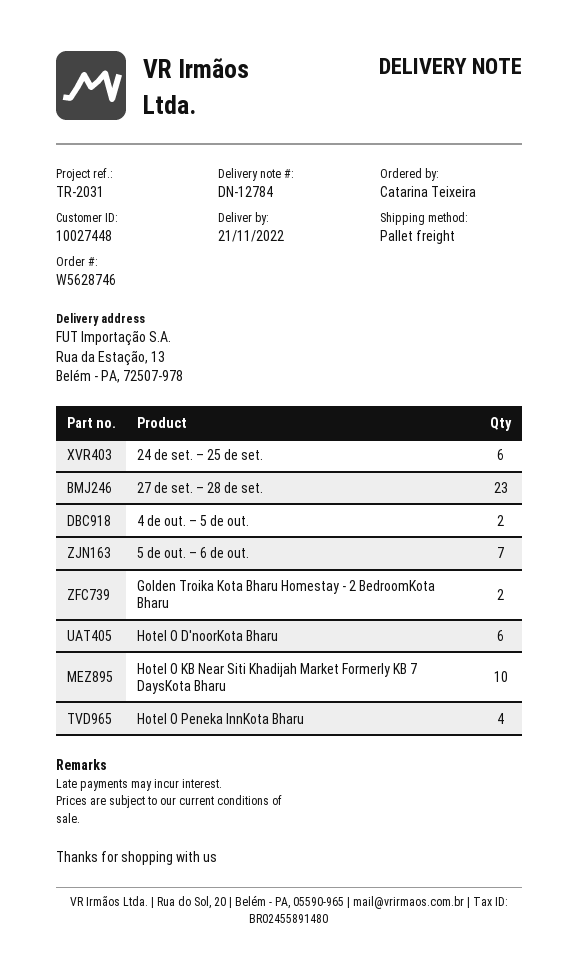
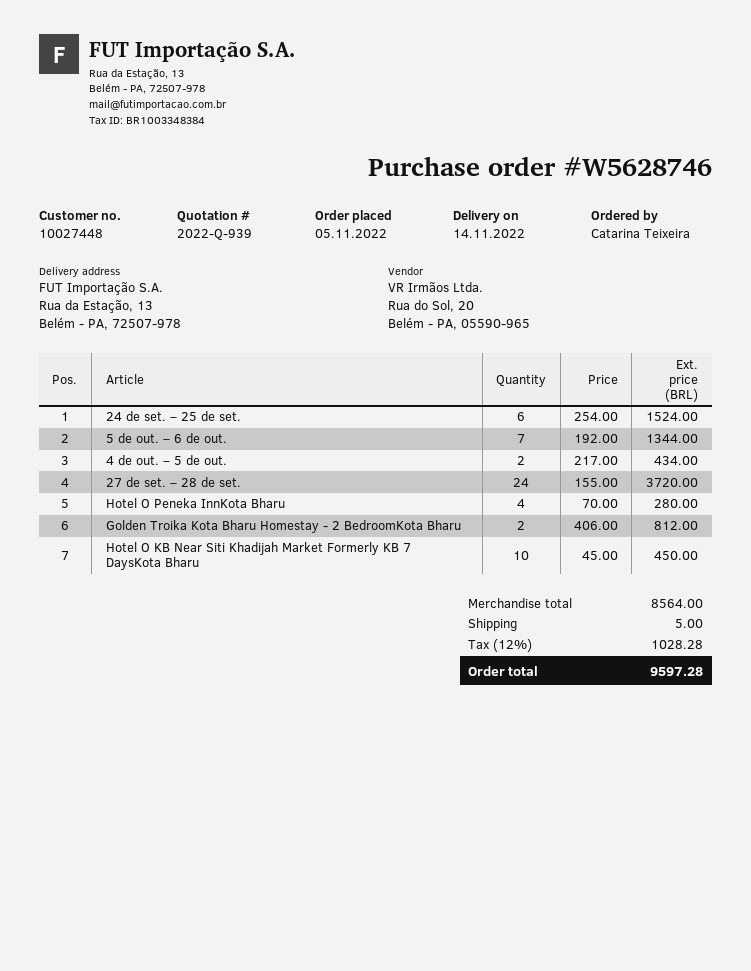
delivery date: 2022-11-21 -> 2022-11-14
27 de set. – 28 de set.: 23 -> 24
Hotel O D'noorKota Bharu: 6 -> none

